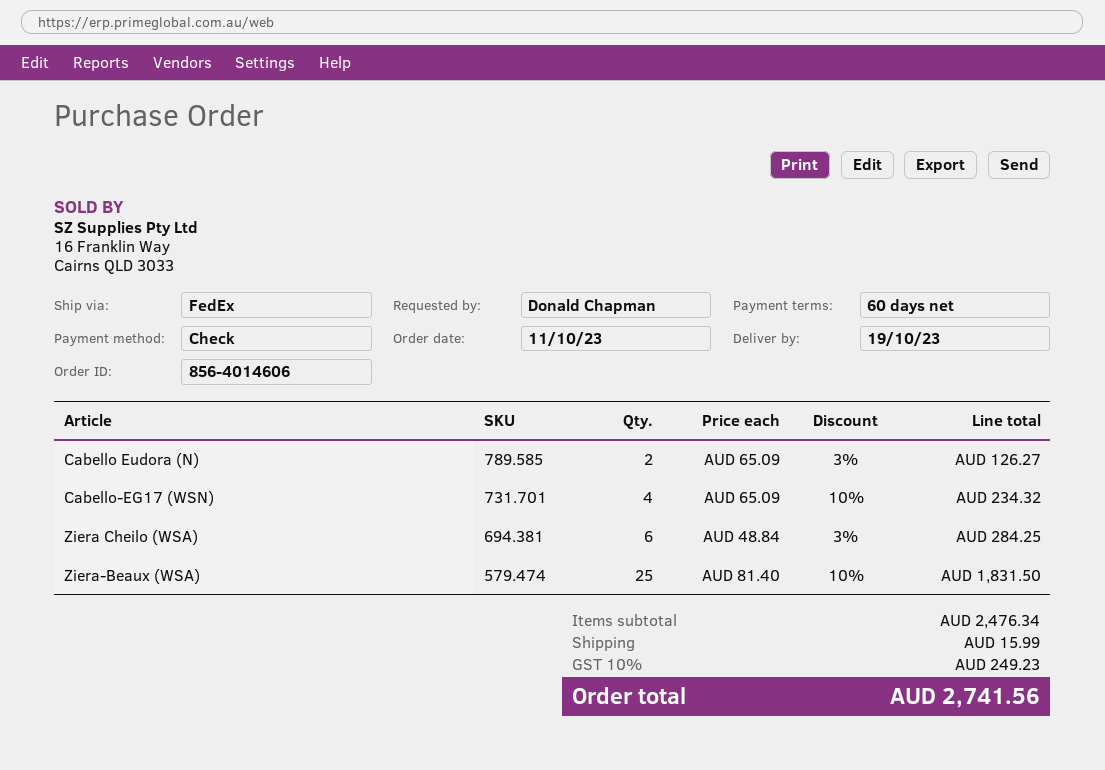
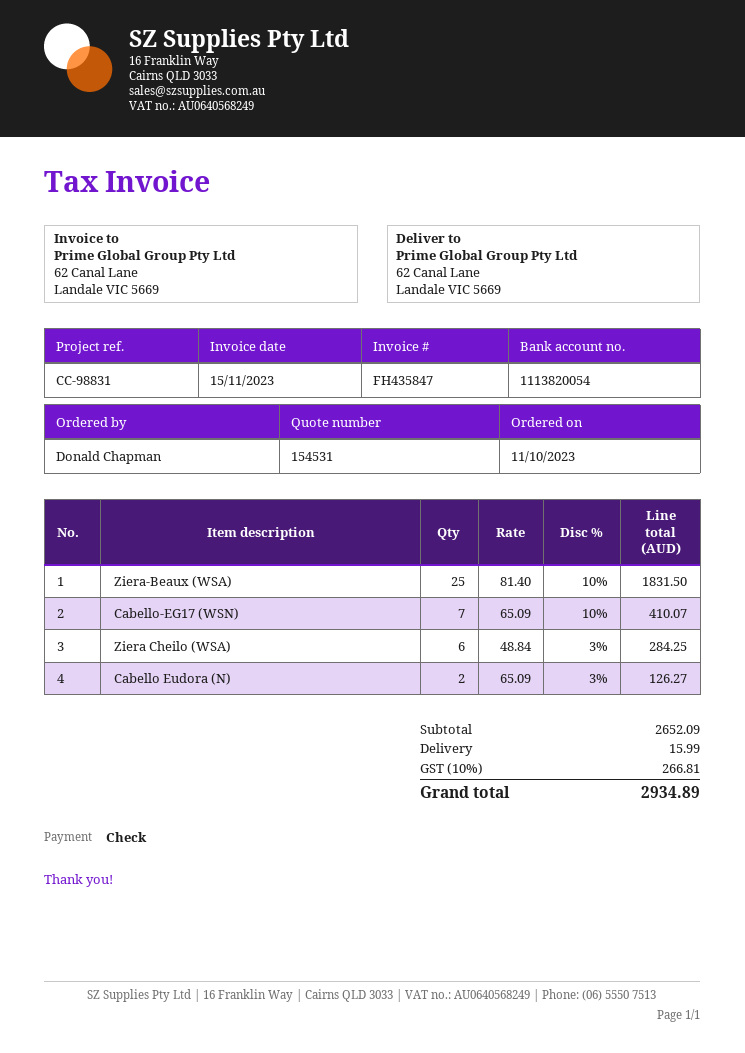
Cabello-EG17 (WSN): 4 x 65.09 - 10% = 234.32 -> 7 x 65.09 - 10% = 410.07
subtotal: 2476.34 -> 2652.09
tax: 10% = 249.23 -> 10% = 266.81
total: 2741.56 -> 2934.89

